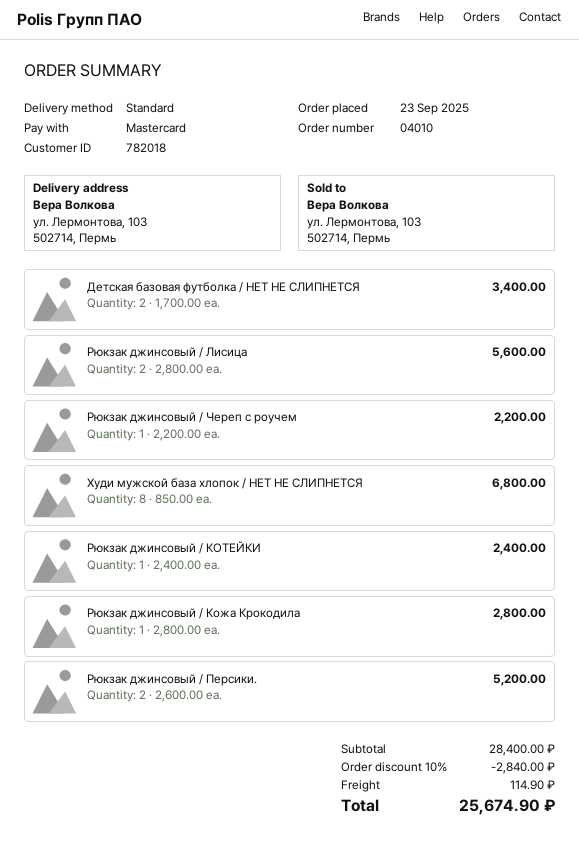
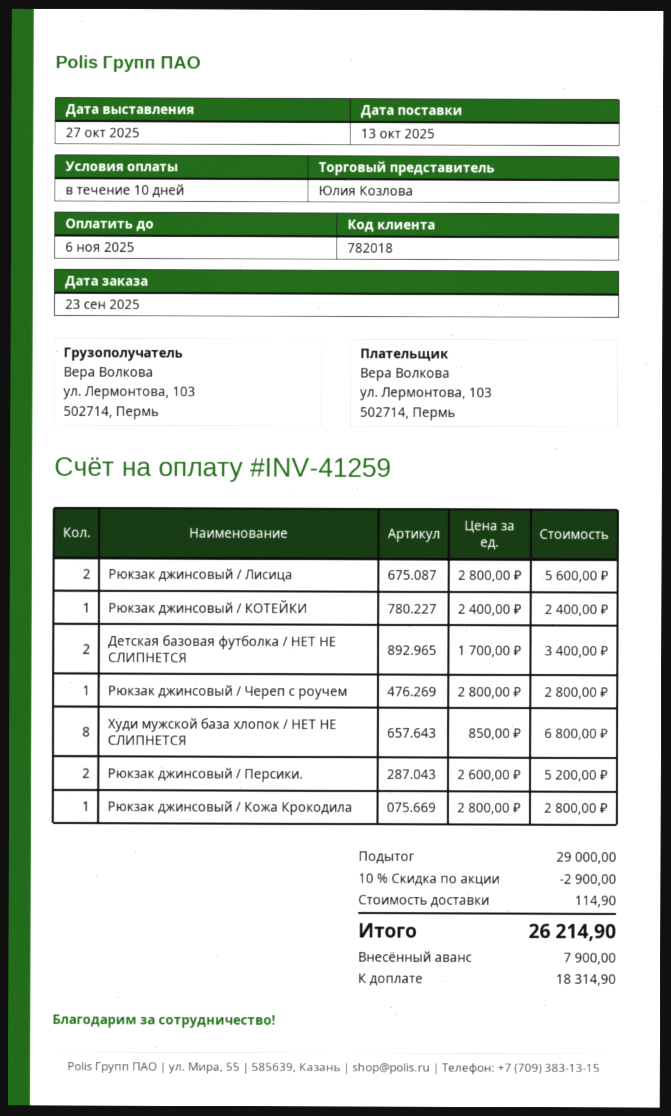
Рюкзак джинсовый / Череп с роучем: 1 x 2200.00 = 2200.00 -> 1 x 2800.00 = 2800.00
subtotal: 28400.00 -> 29000.00
discount: 10% = 2840.00 -> 10% = 2900.00
total: 25674.90 -> 26214.90

